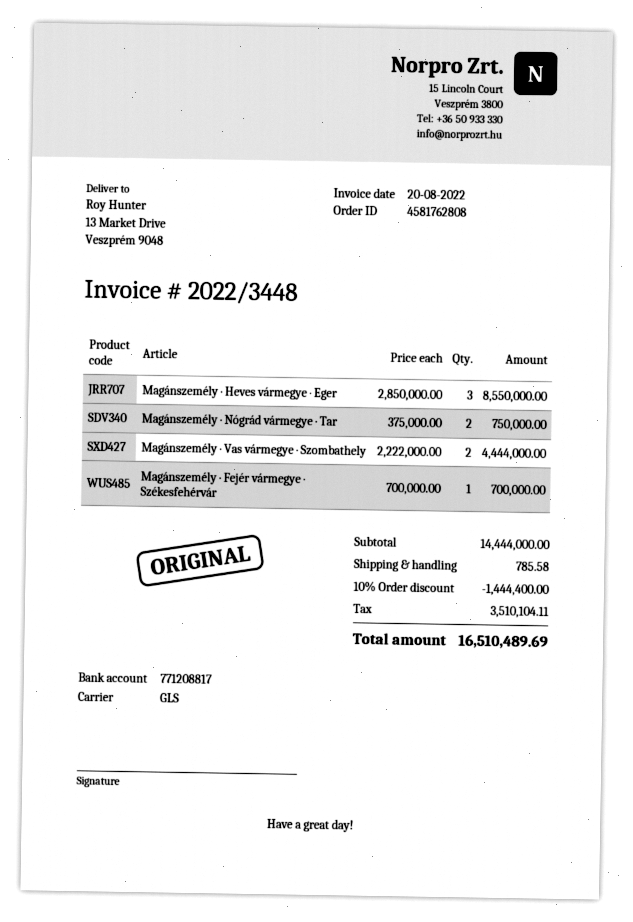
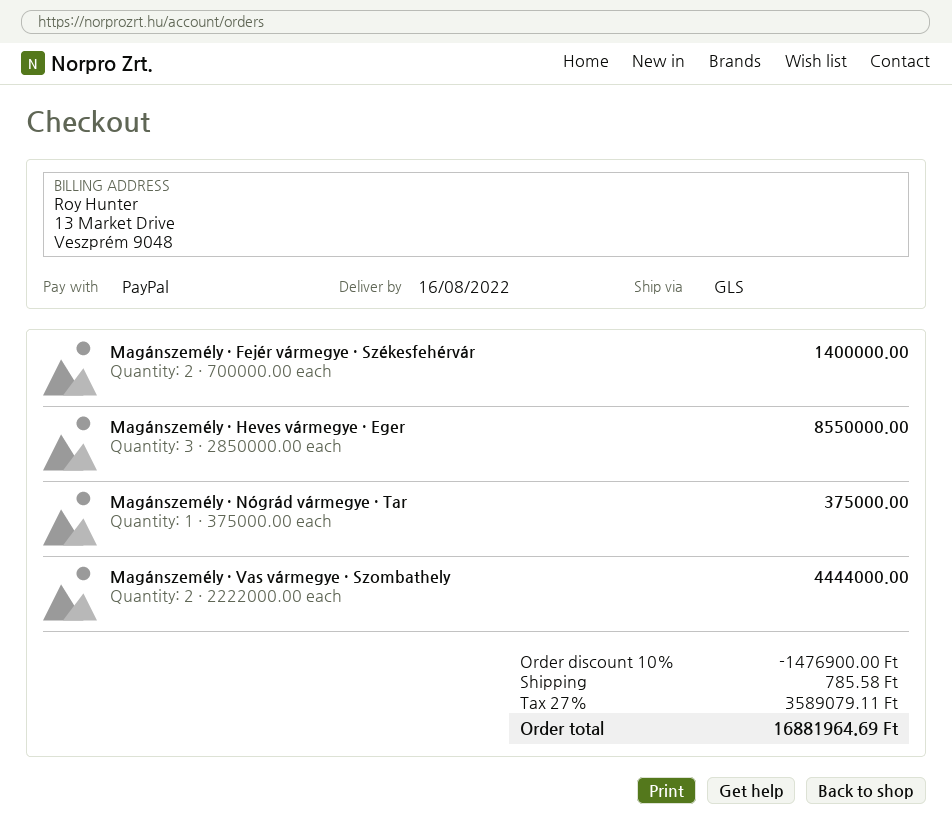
Magánszemély · Nógrád vármegye · Tar: 2 x 375000.00 = 750000.00 -> 1 x 375000.00 = 375000.00
Magánszemély · Fejér vármegye · Székesfehérvár: 1 x 700000.00 = 700000.00 -> 2 x 700000.00 = 1400000.00
discount: 10% = 1444400.00 -> 10% = 1476900.00
tax: 3510104.11 -> 3589079.11
total: 16510489.69 -> 16881964.69

